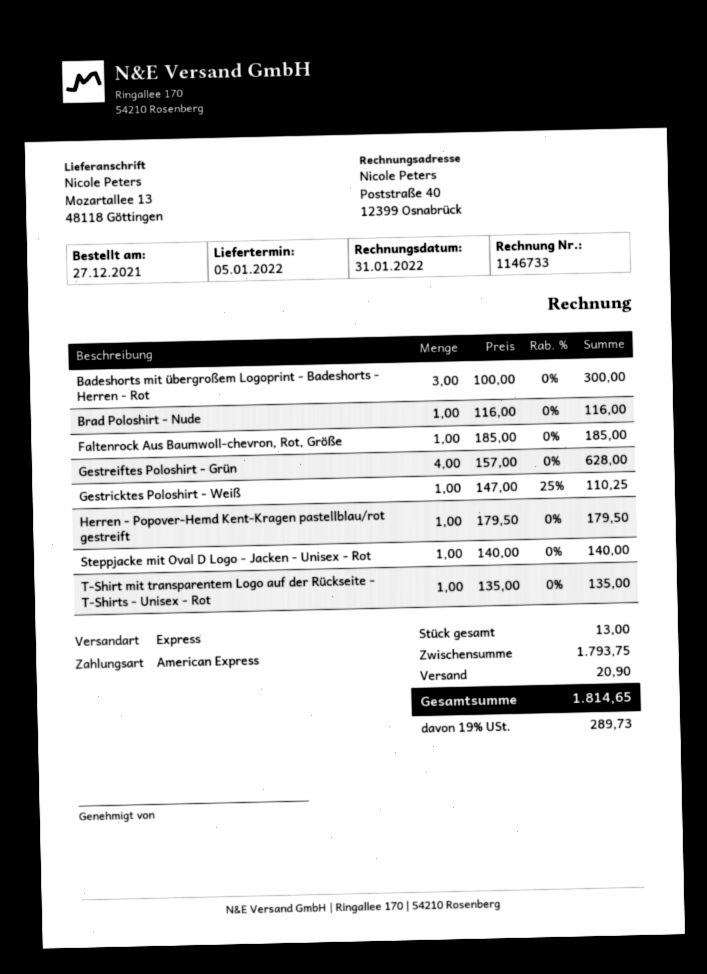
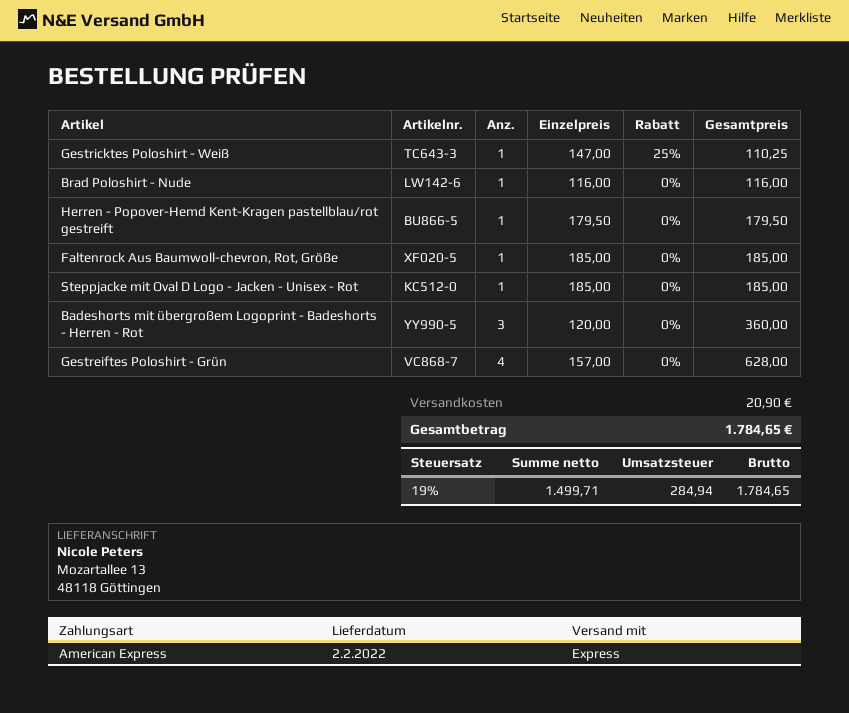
delivery date: 2022-01-05 -> 2022-02-02
Badeshorts mit übergroßem Logoprint - Badeshorts - Herren - Rot: 3 x 100.00 = 300.00 -> 3 x 120.00 = 360.00
Steppjacke mit Oval D Logo - Jacken - Unisex - Rot: 1 x 140.00 = 140.00 -> 1 x 185.00 = 185.00
T-Shirt mit transparentem Logo auf der Rückseite - T-Shirts - Unisex - Rot: 1 x 135.00 = 135.00 -> none
tax: 19% = 289.73 -> 19% = 284.94
total: 1814.65 -> 1784.65

